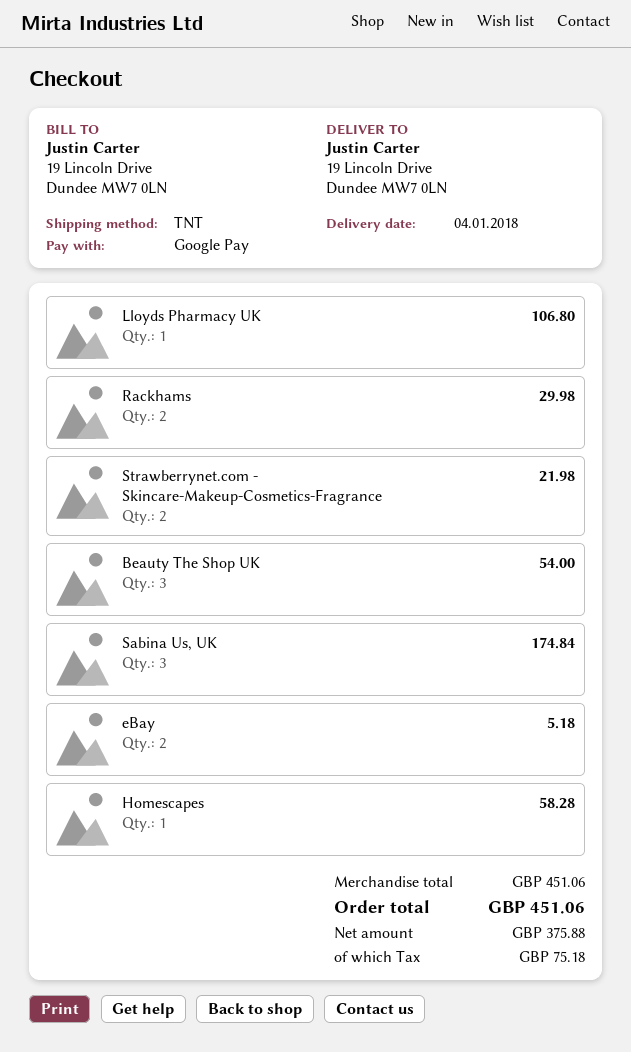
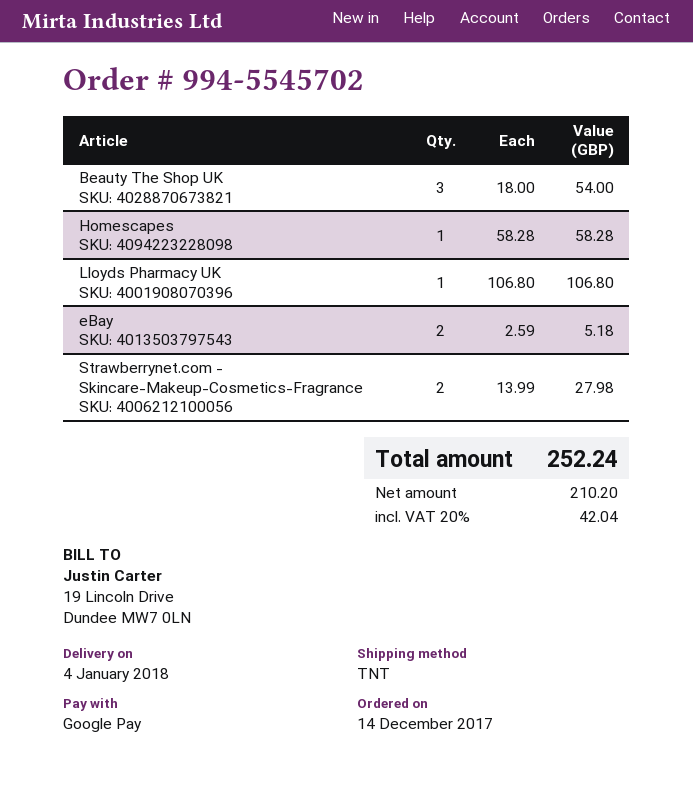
Rackhams: 2 for 29.98 -> none
Strawberrynet.com - Skincare-Makeup-Cosmetics-Fragrance: 2 for 21.98 -> 2 for 27.98
Sabina Us, UK: 3 for 174.84 -> none
net: 375.88 -> 210.20
tax: 75.18 -> 42.04
total: 451.06 -> 252.24

